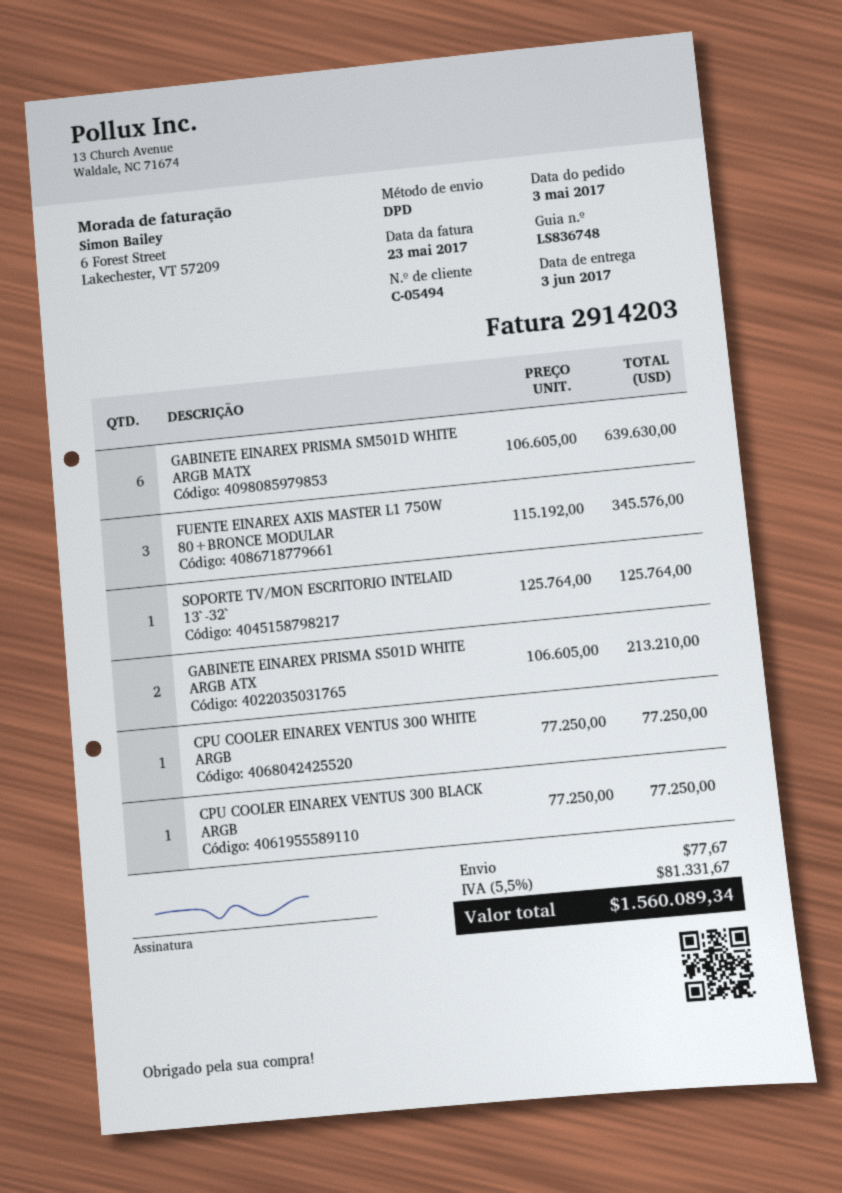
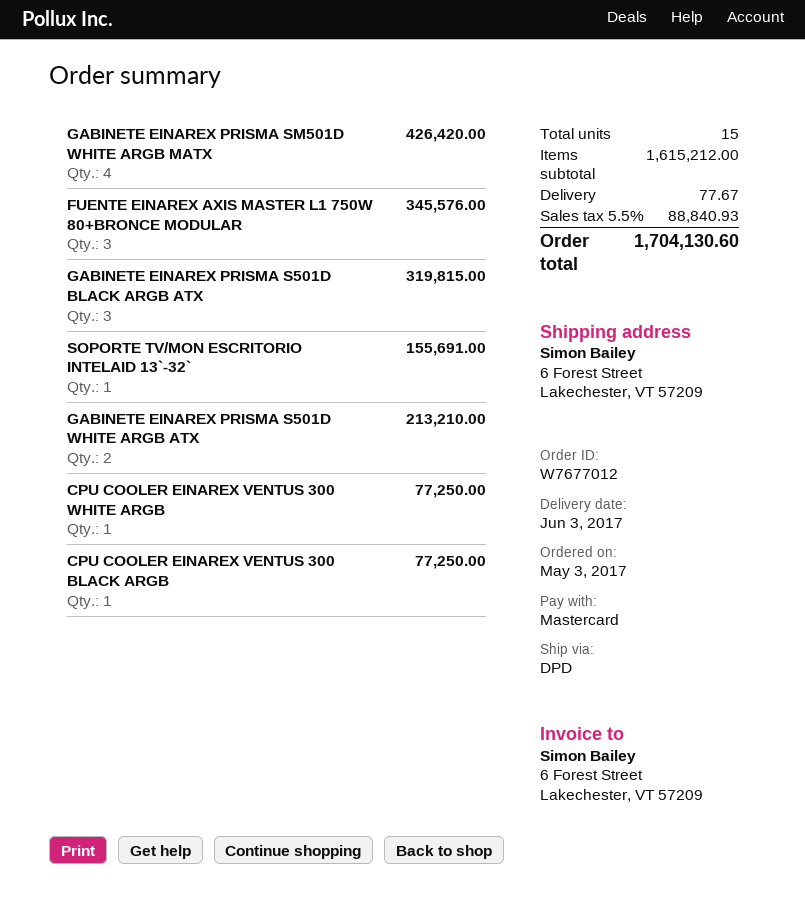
GABINETE EINAREX PRISMA SM501D WHITE ARGB MATX: 6 for 639630.00 -> 4 for 426420.00
SOPORTE TV/MON ESCRITORIO INTELAID 13`-32`: 1 for 125764.00 -> 1 for 155691.00
GABINETE EINAREX PRISMA S501D BLACK ARGB ATX: none -> 3 for 319815.00
tax: 5.5% = 81331.67 -> 5.5% = 88840.93
total: 1560089.34 -> 1704130.60

